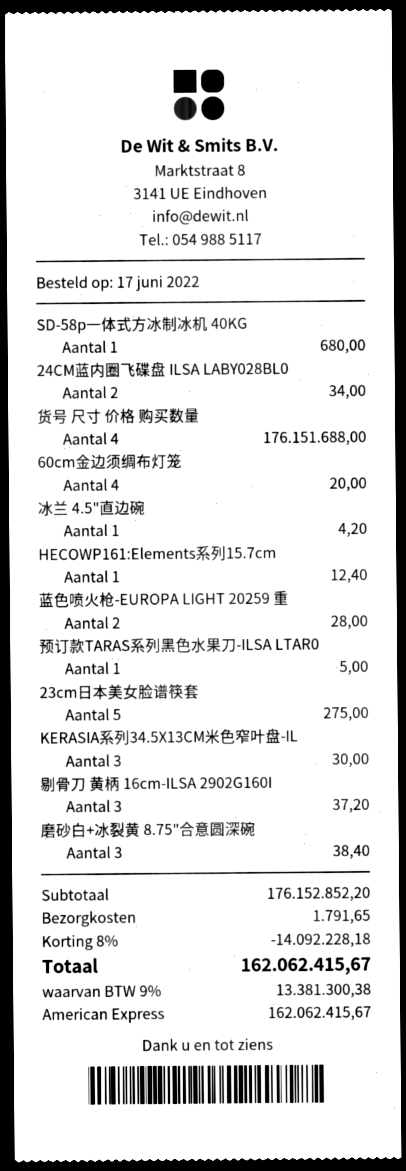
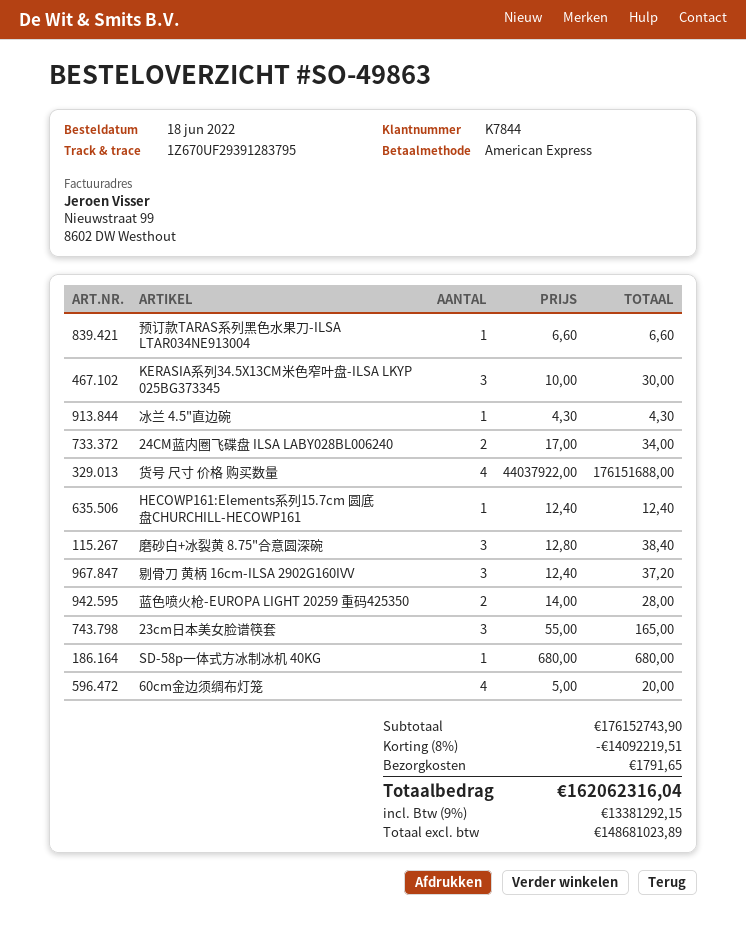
order date: 2022-06-17 -> 2022-06-18
冰兰 4.5"直边碗: 1 for 4.20 -> 1 for 4.30
预订款TARAS系列黑色水果刀-ILSA LTAR0: 1 for 5.00 -> 1 for 6.60
23cm日本美女脸谱筷套: 5 for 275.00 -> 3 for 165.00
subtotal: 176152852.20 -> 176152743.90
discount: 8% = 14092228.18 -> 8% = 14092219.51
tax: 9% = 13381300.38 -> 9% = 13381292.15
total: 162062415.67 -> 162062316.04

